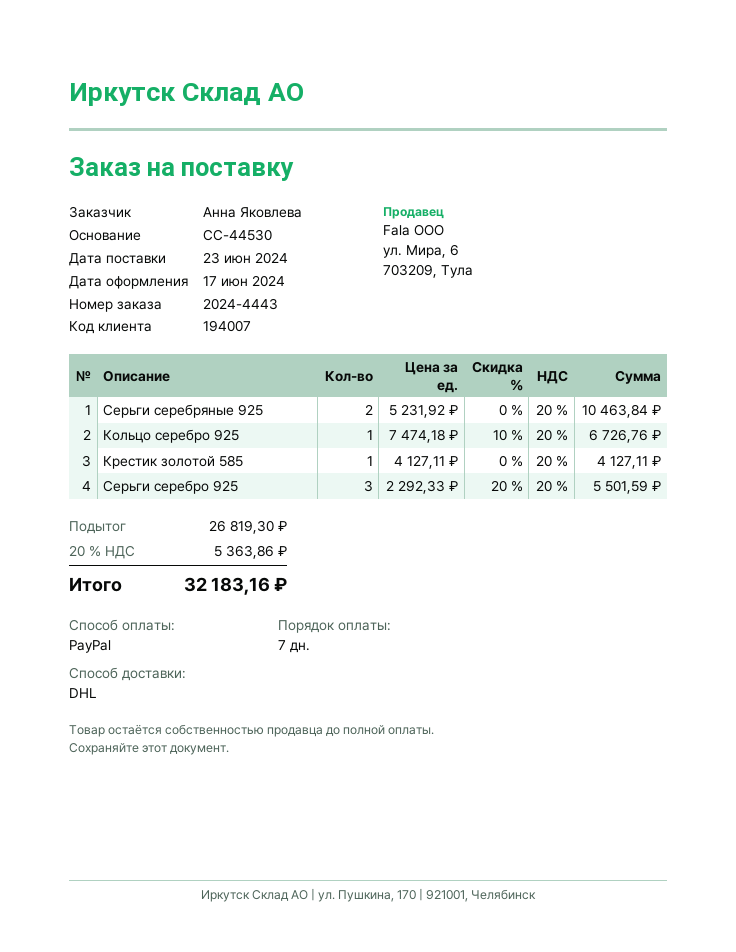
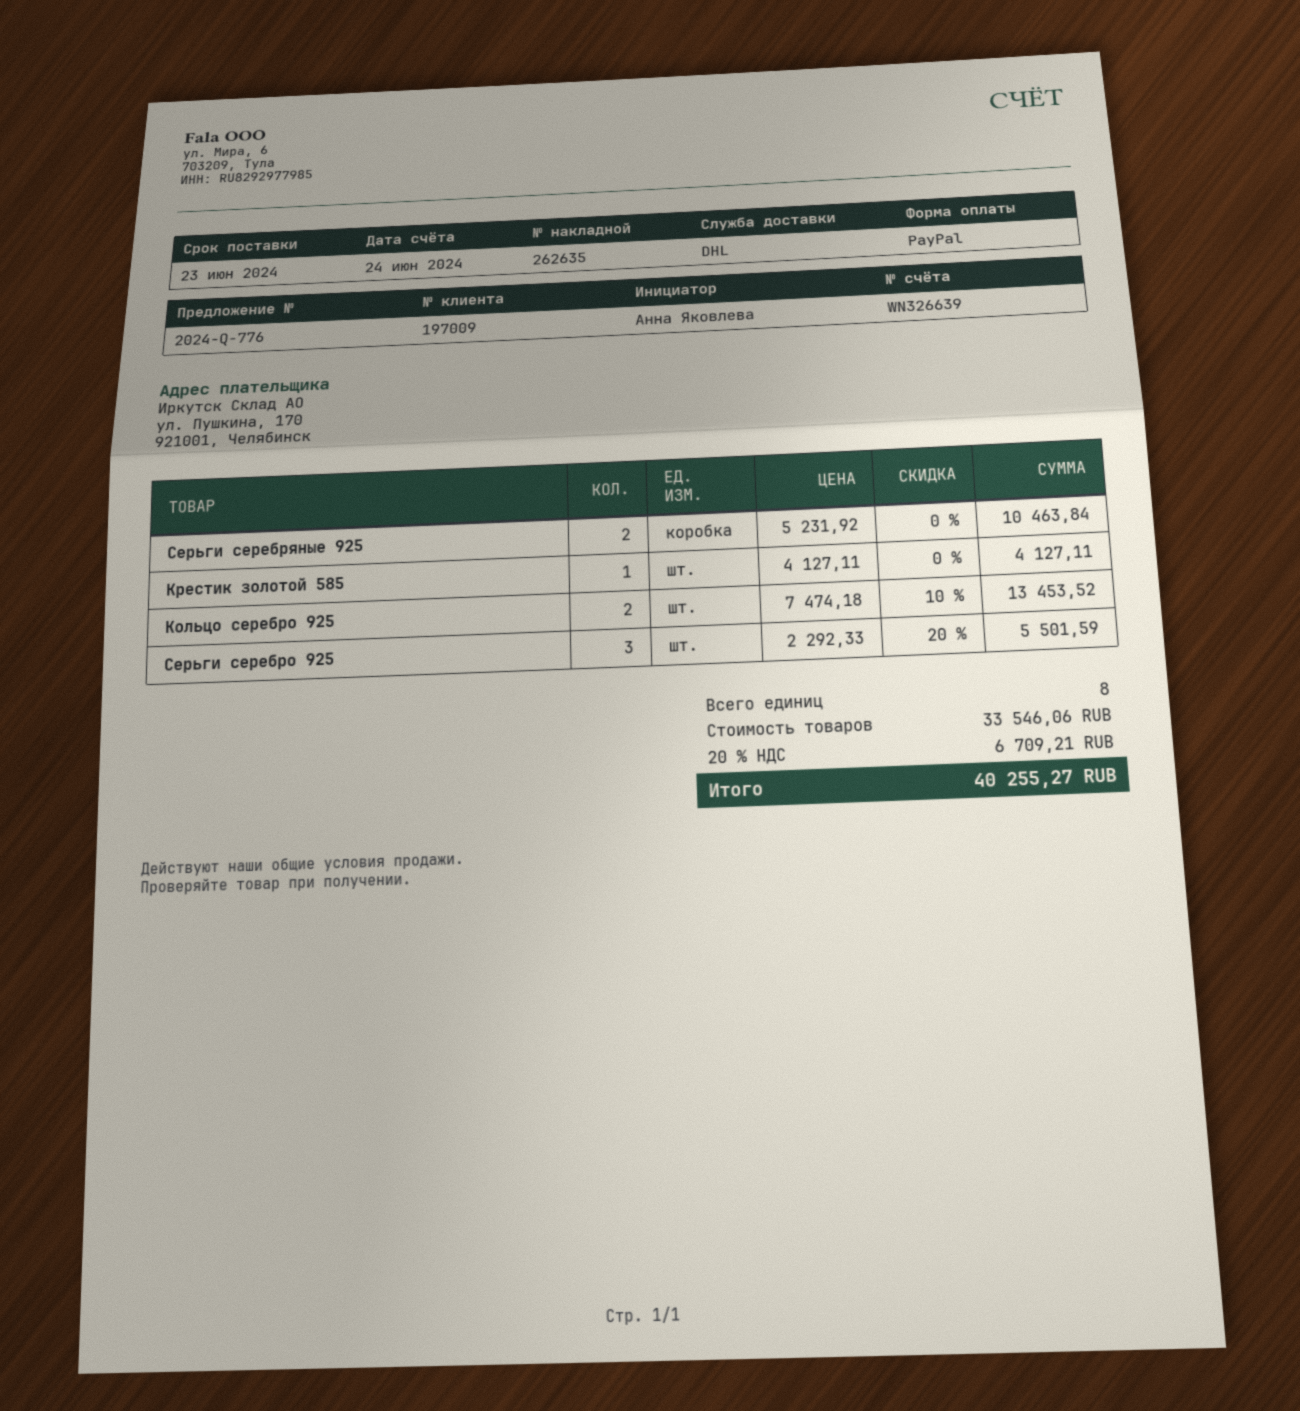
customer number: 194007 -> 197009
Кольцо серебро 925: 1 x 7474.18 - 10% = 6726.76 -> 2 x 7474.18 - 10% = 13453.52
subtotal: 26819.30 -> 33546.06
tax: 20% = 5363.86 -> 20% = 6709.21
total: 32183.16 -> 40255.27

